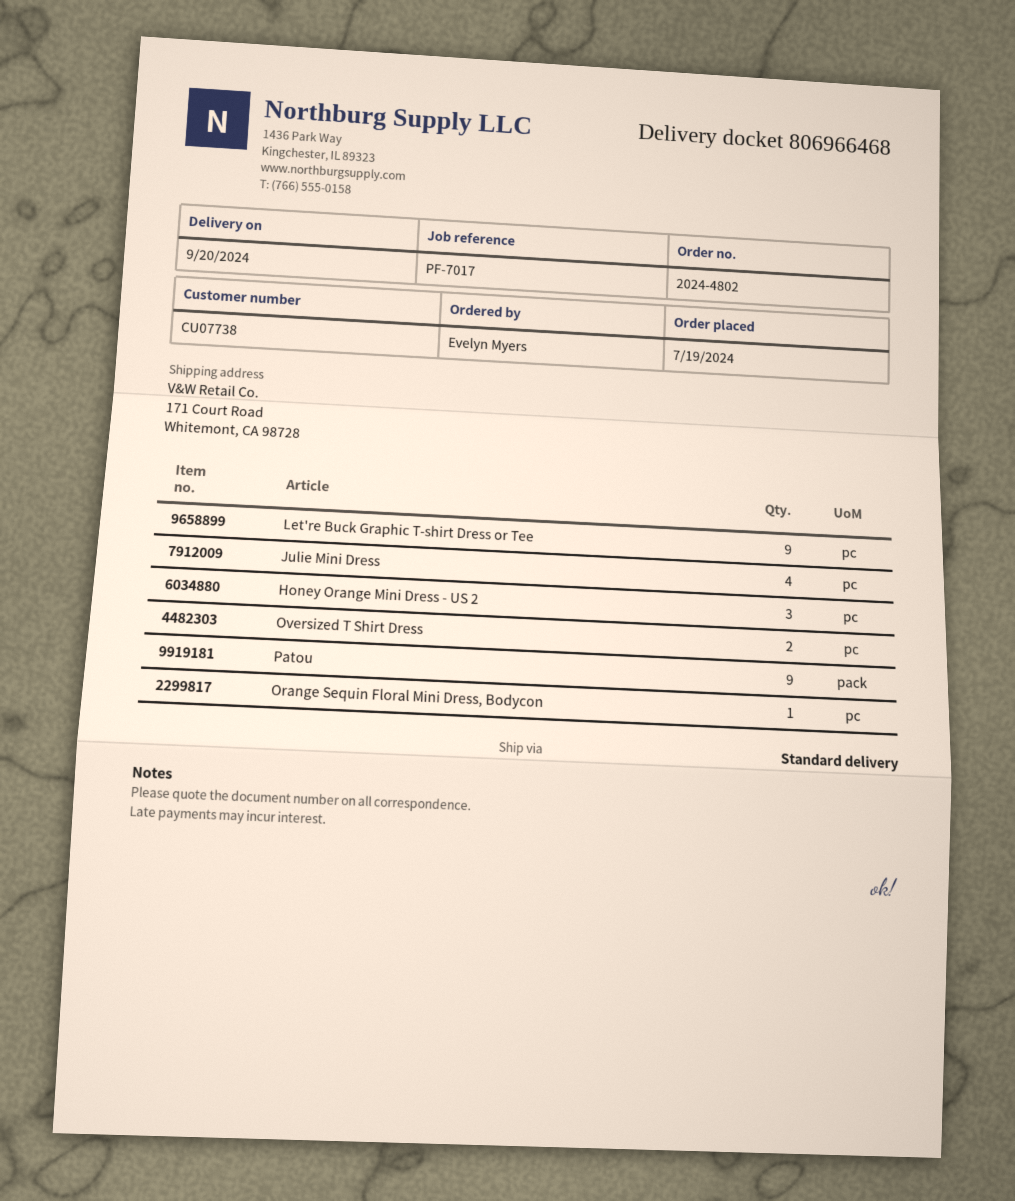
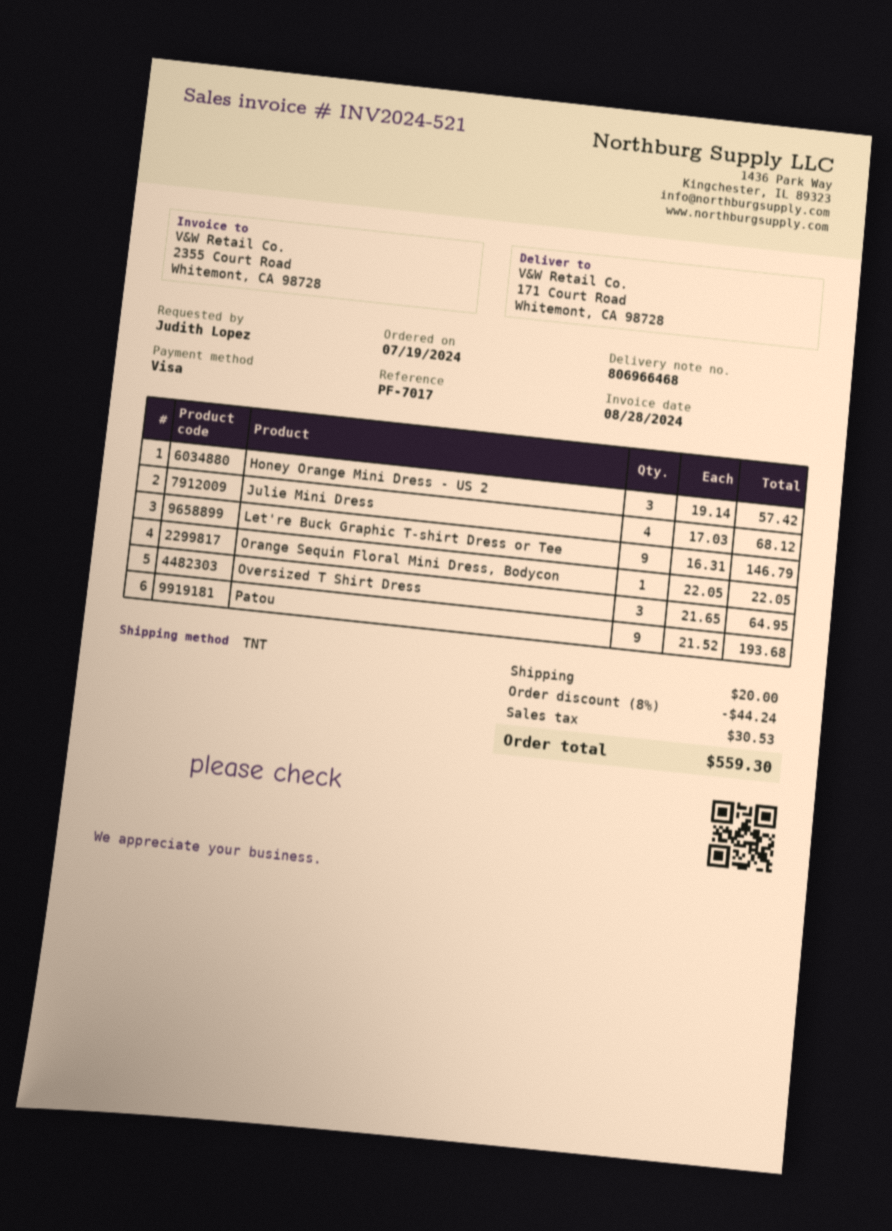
ordered by: Evelyn Myers -> Judith Lopez
shipping method: standard -> TNT
Oversized T Shirt Dress: 2 -> 3

